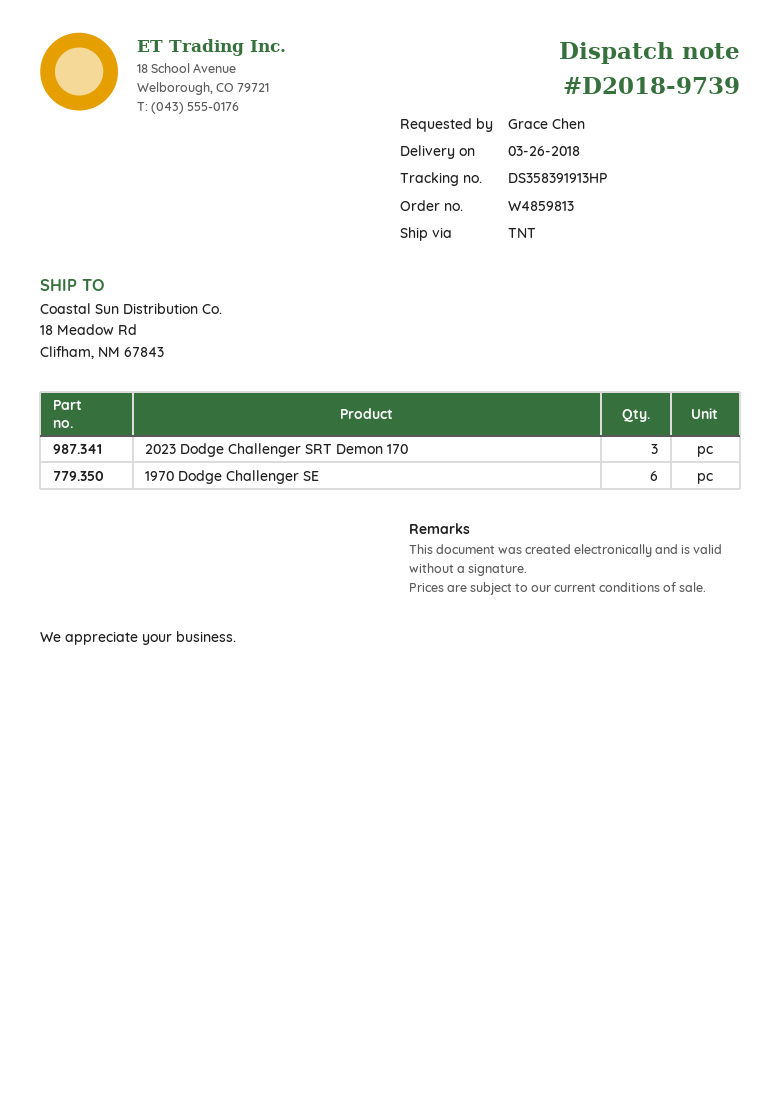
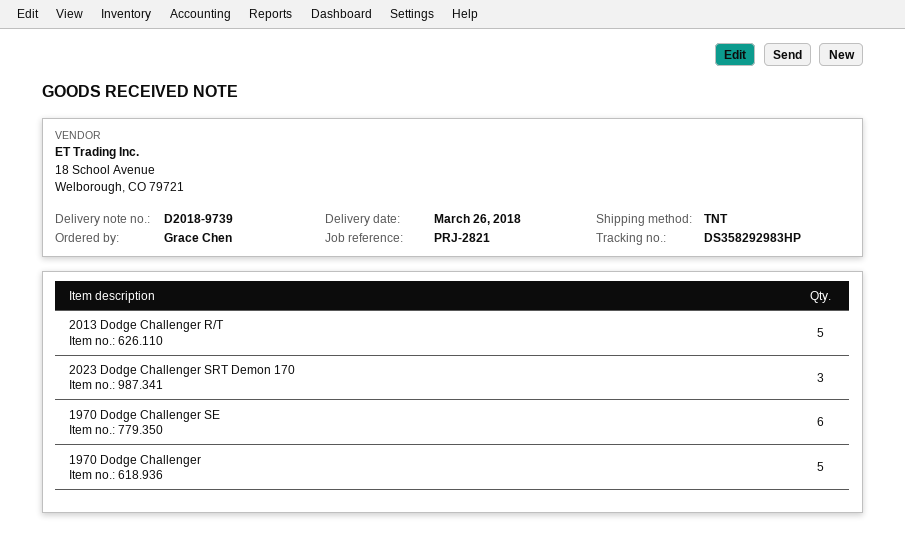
tracking number: DS358391913HP -> DS358292983HP
2013 Dodge Challenger R/T: none -> 5
1970 Dodge Challenger: none -> 5

